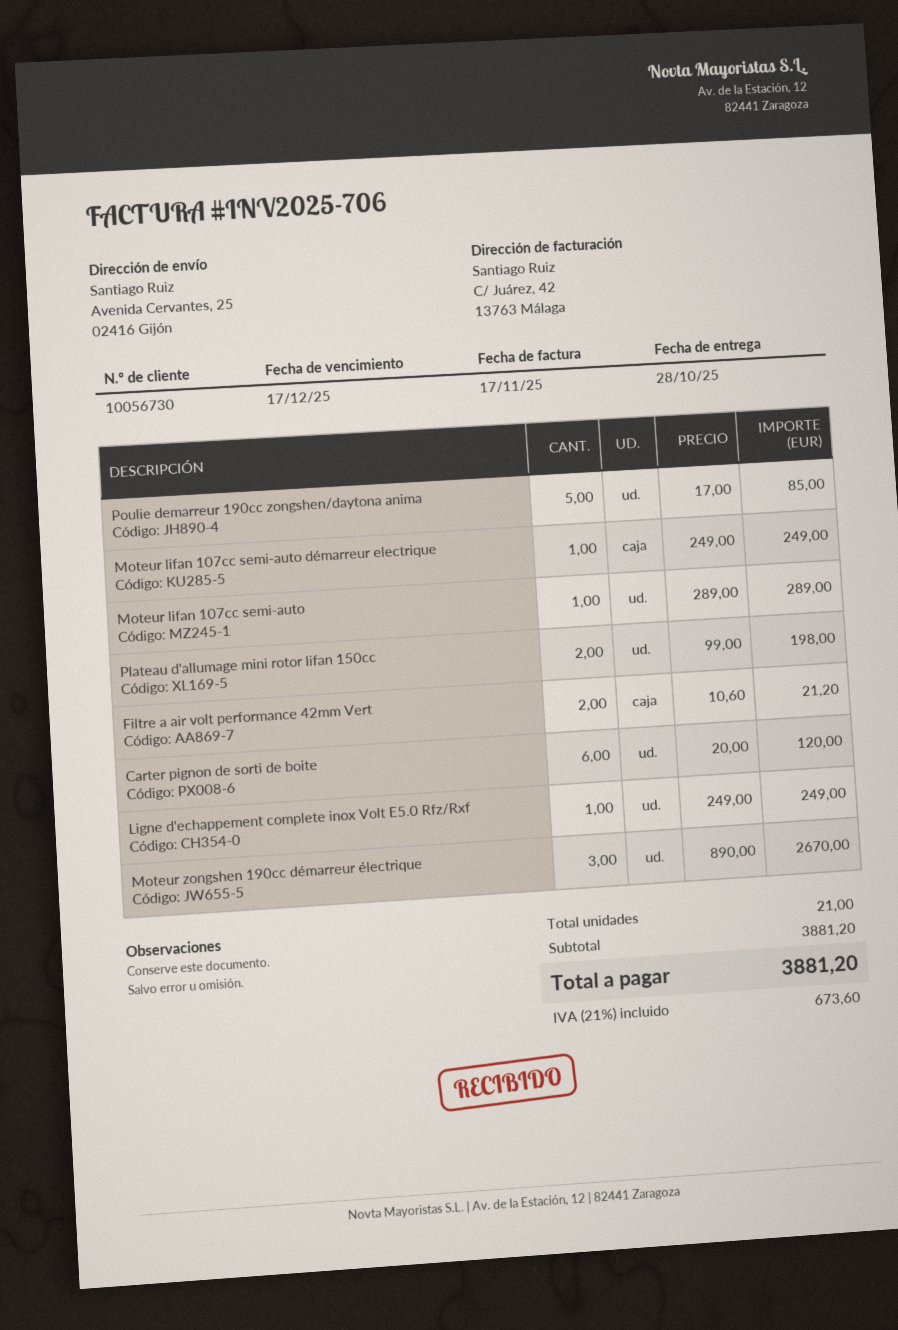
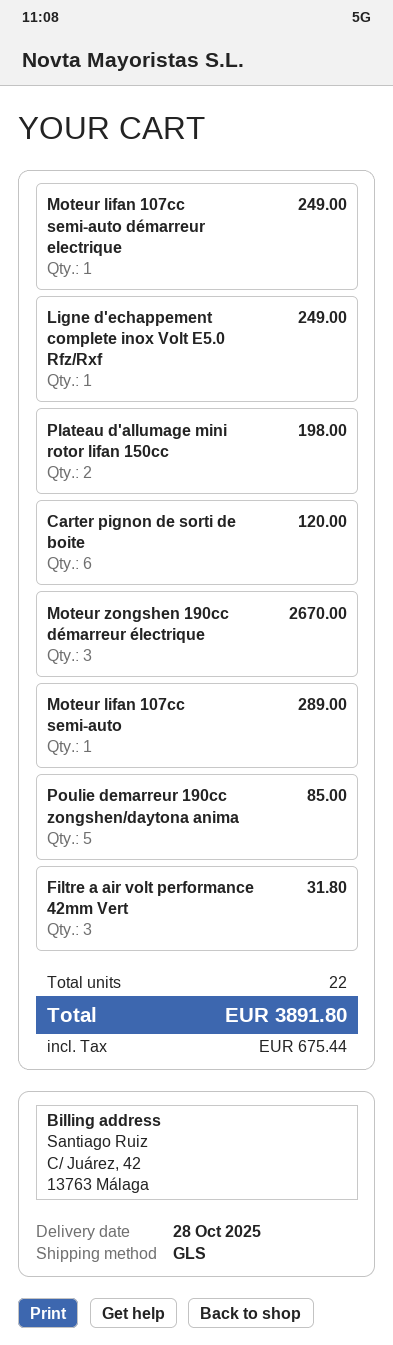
Filtre a air volt performance 42mm Vert: 2 for 21.20 -> 3 for 31.80
total quantity: 21 -> 22
tax: 673.60 -> 675.44
total: 3881.20 -> 3891.80

